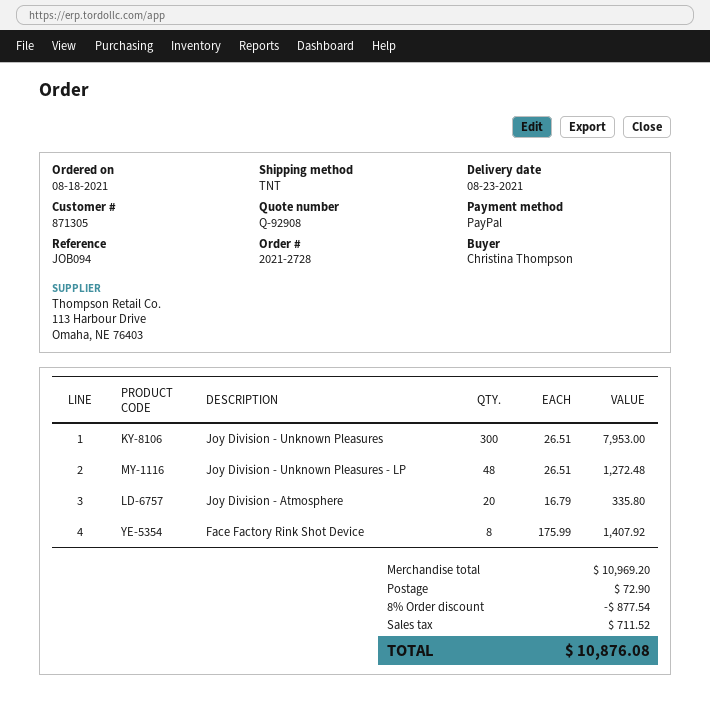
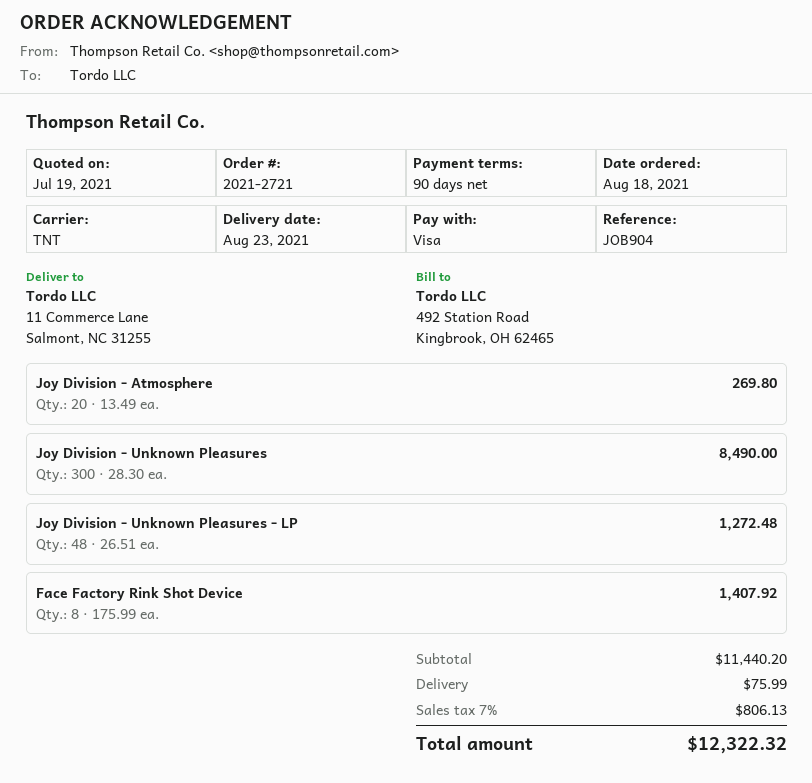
order number: 2021-2728 -> 2021-2721
reference: JOB094 -> JOB904
payment method: PayPal -> Visa
Joy Division - Unknown Pleasures: 300 x 26.51 = 7953.00 -> 300 x 28.30 = 8490.00
Joy Division - Atmosphere: 20 x 16.79 = 335.80 -> 20 x 13.49 = 269.80
subtotal: 10969.20 -> 11440.20
discount: 8% = 877.54 -> none
shipping: 72.90 -> 75.99
tax: 711.52 -> 806.13
total: 10876.08 -> 12322.32

